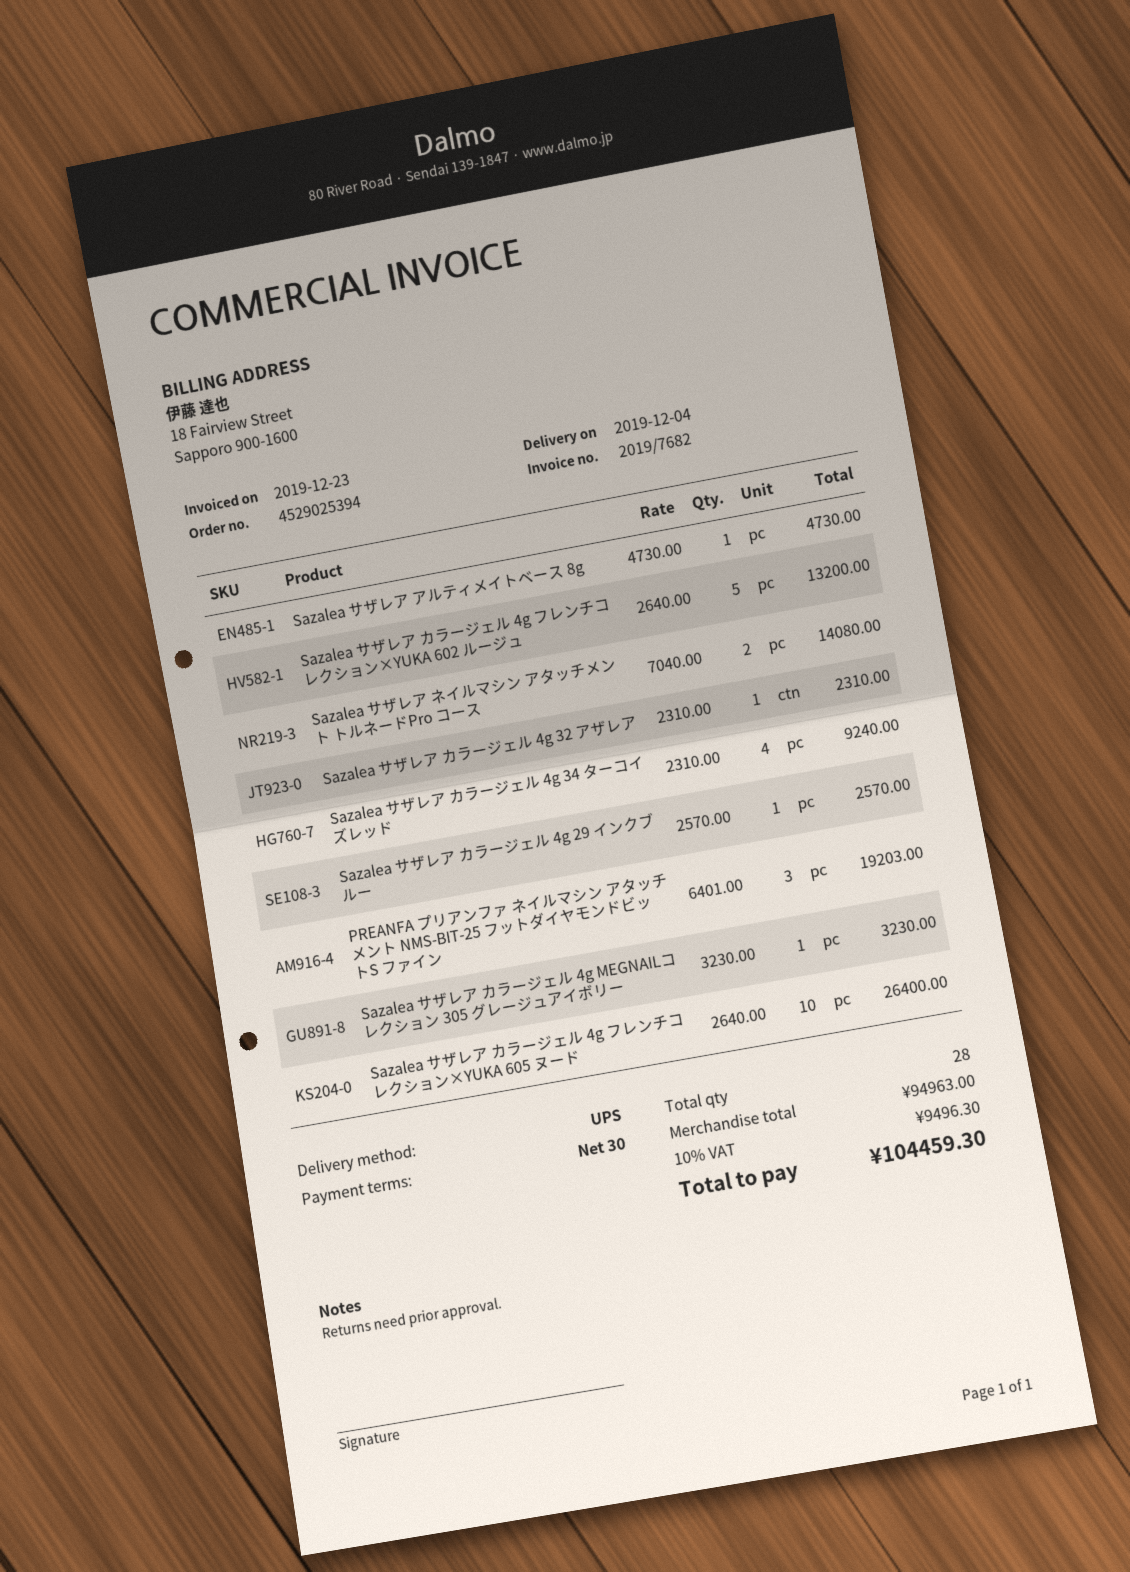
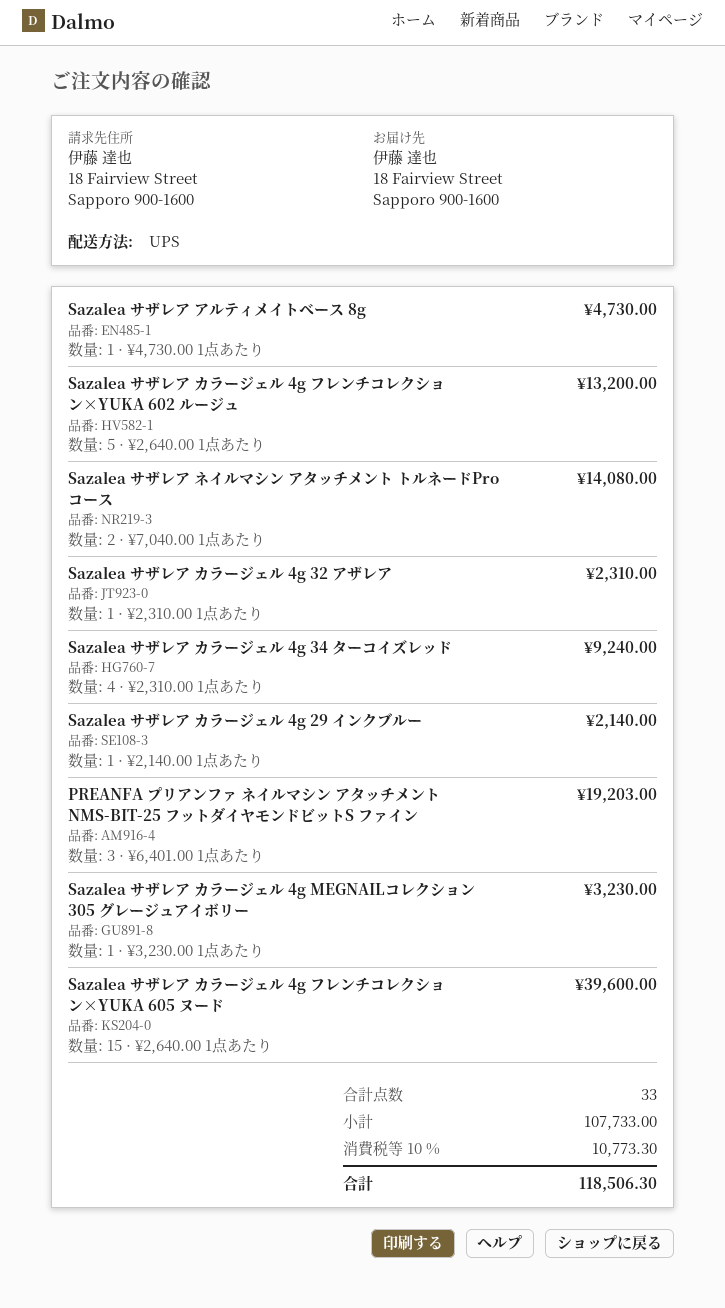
Sazalea サザレア カラージェル 4g 29 インクブルー: 1 x 2570.00 = 2570.00 -> 1 x 2140.00 = 2140.00
Sazalea サザレア カラージェル 4g フレンチコレクション×YUKA 605 ヌード: 10 x 2640.00 = 26400.00 -> 15 x 2640.00 = 39600.00
total quantity: 28 -> 33
subtotal: 94963.00 -> 107733.00
tax: 10% = 9496.30 -> 10% = 10773.30
total: 104459.30 -> 118506.30

